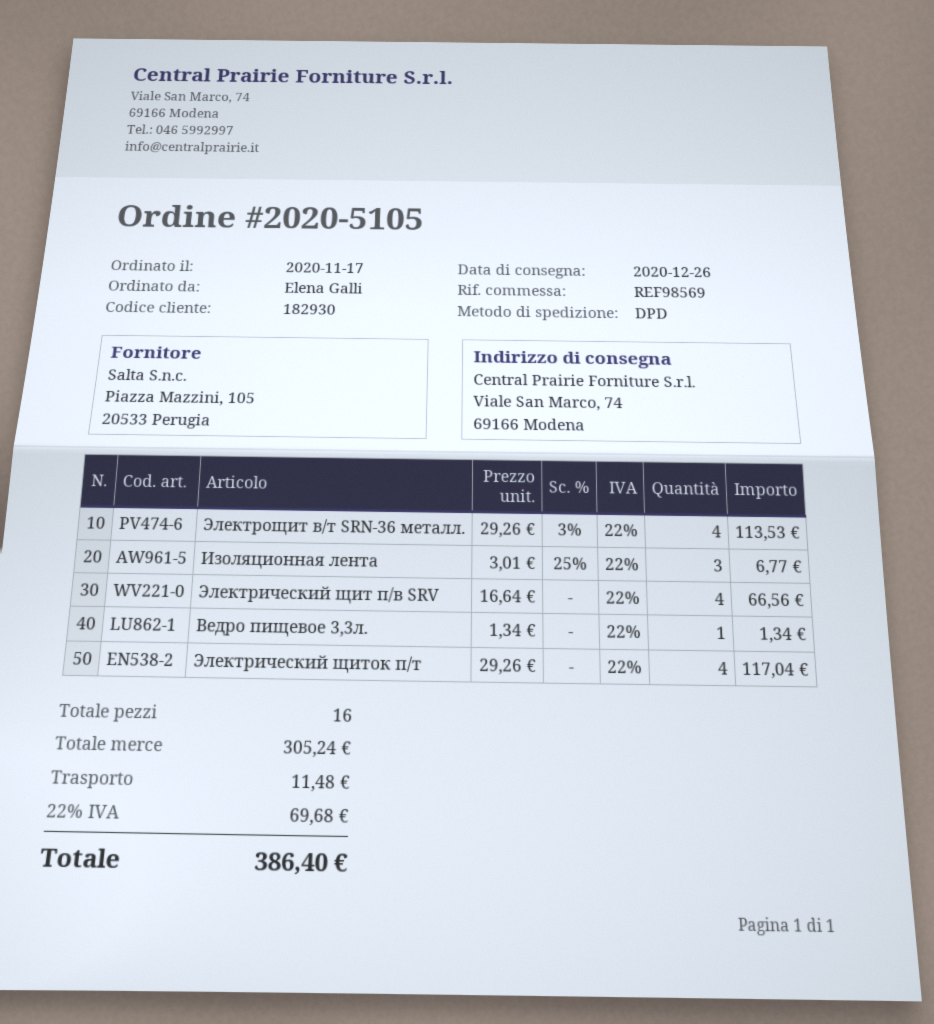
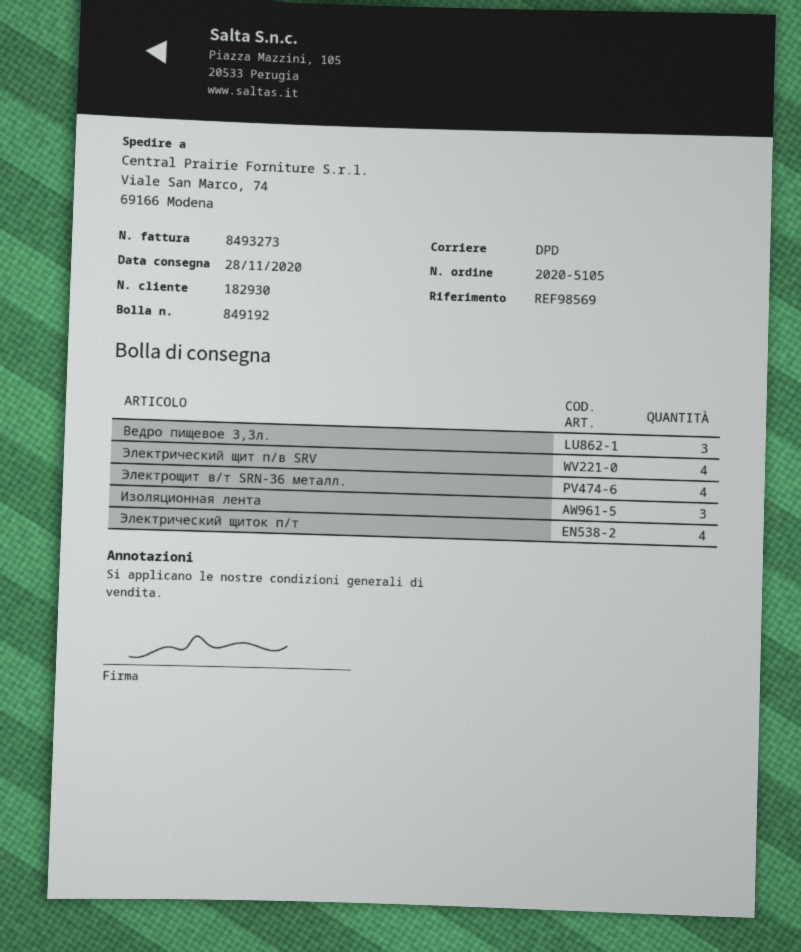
delivery date: 2020-12-26 -> 2020-11-28
Ведро пищевое 3,3л.: 1 -> 3

